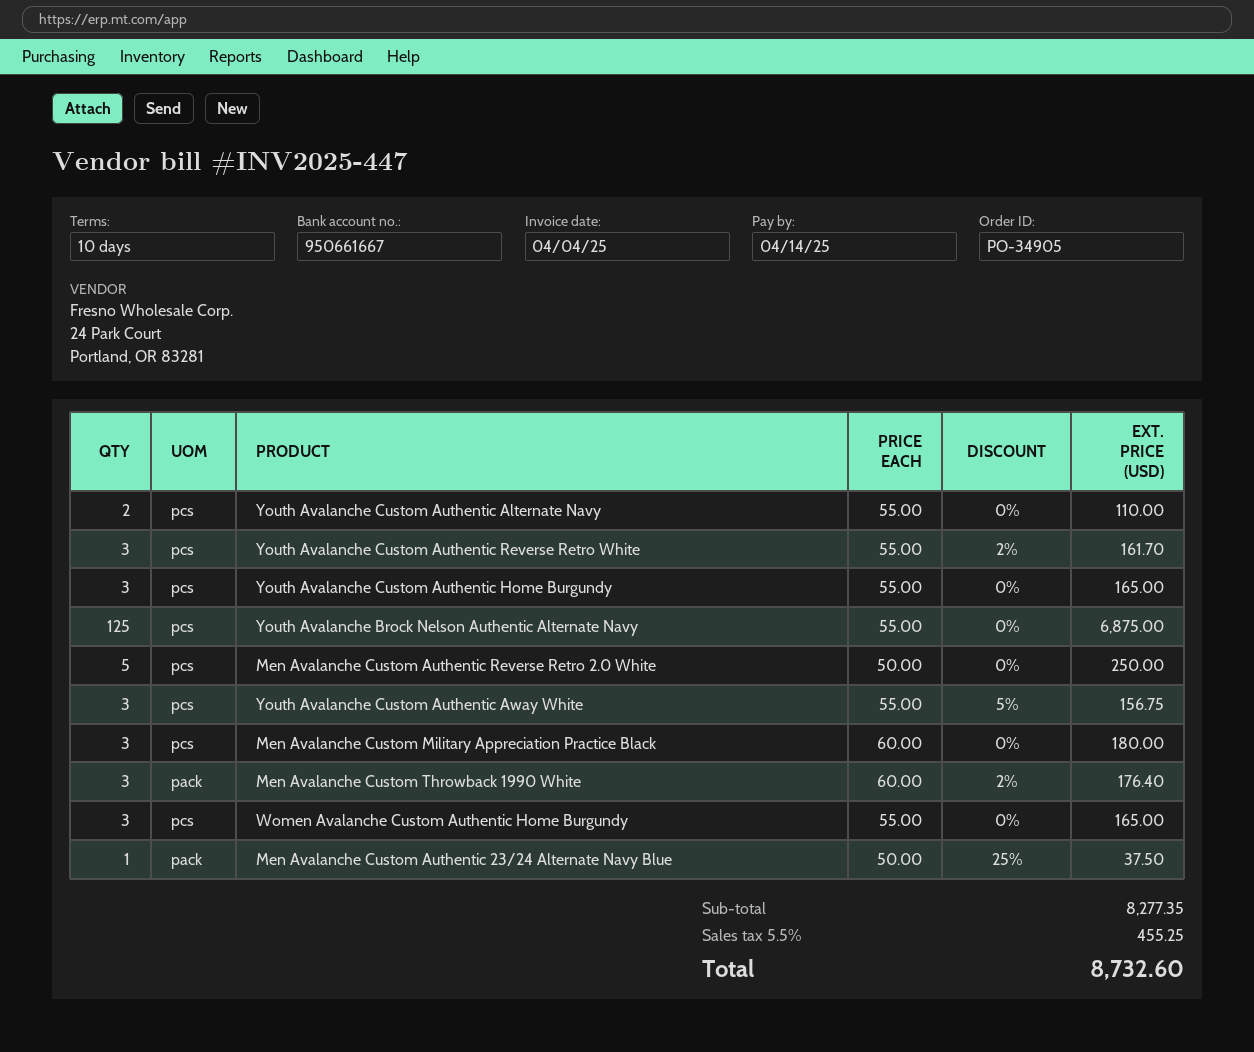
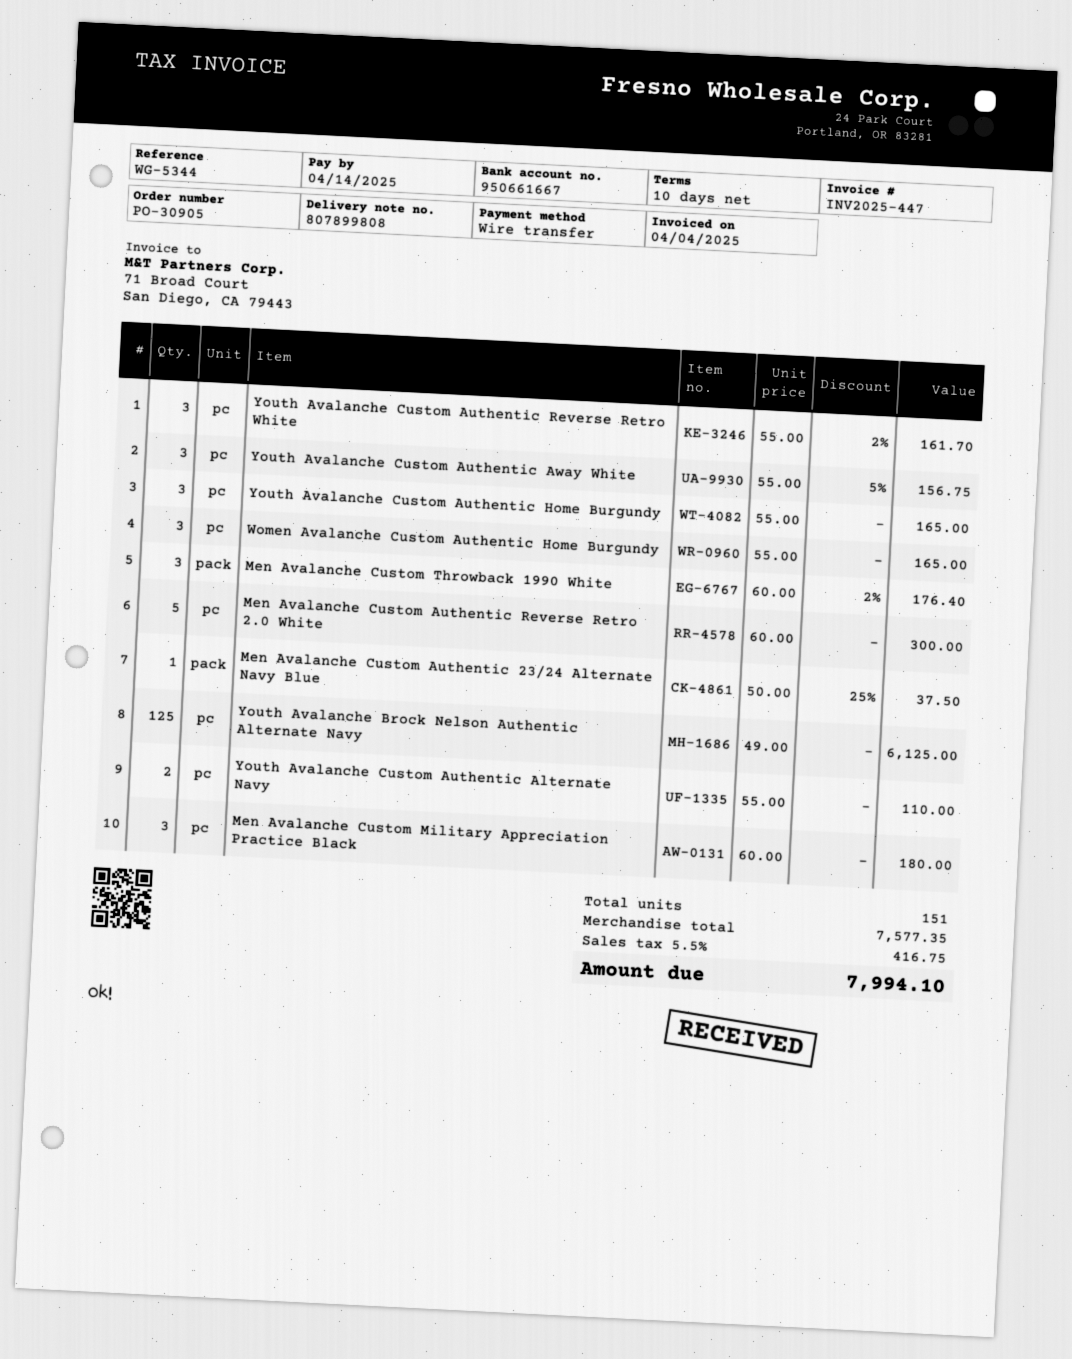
order number: PO-34905 -> PO-30905
Youth Avalanche Brock Nelson Authentic Alternate Navy: 125 x 55.00 = 6875.00 -> 125 x 49.00 = 6125.00
Men Avalanche Custom Authentic Reverse Retro 2.0 White: 5 x 50.00 = 250.00 -> 5 x 60.00 = 300.00
subtotal: 8277.35 -> 7577.35
tax: 5.5% = 455.25 -> 5.5% = 416.75
total: 8732.60 -> 7994.10

